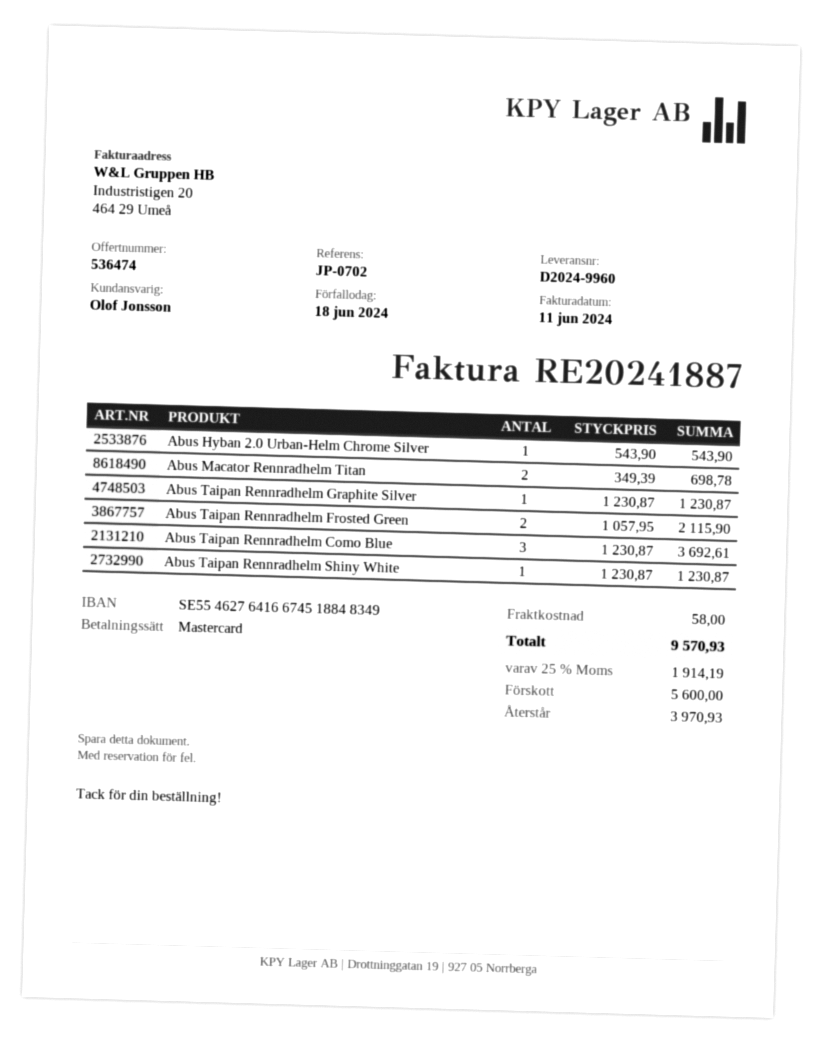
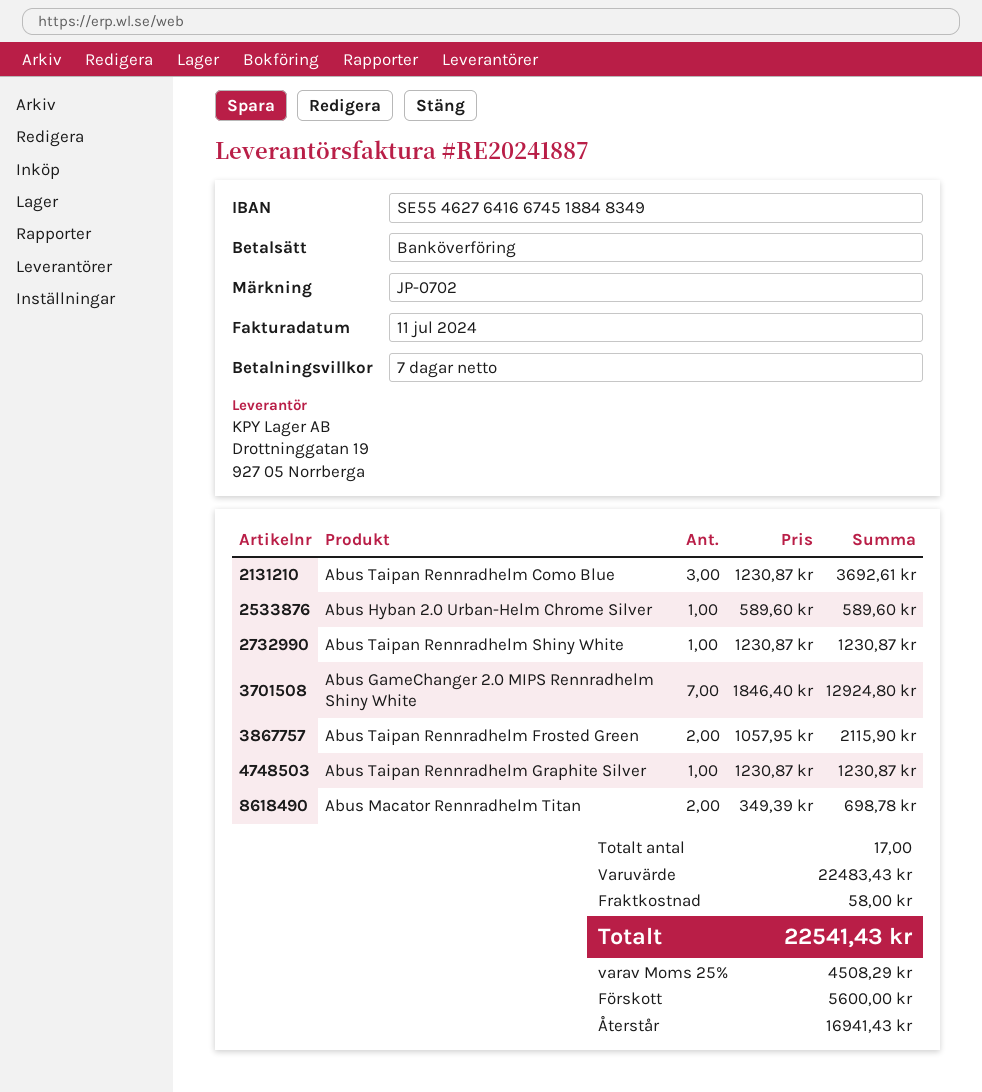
invoice date: 2024-06-11 -> 2024-07-11
payment method: Mastercard -> bank transfer
Abus Hyban 2.0 Urban-Helm Chrome Silver: 1 x 543.90 = 543.90 -> 1 x 589.60 = 589.60
Abus GameChanger 2.0 MIPS Rennradhelm Shiny White: none -> 7 x 1846.40 = 12924.80
tax: 25% = 1914.19 -> 25% = 4508.29
total: 9570.93 -> 22541.43
balance: 3970.93 -> 16941.43

